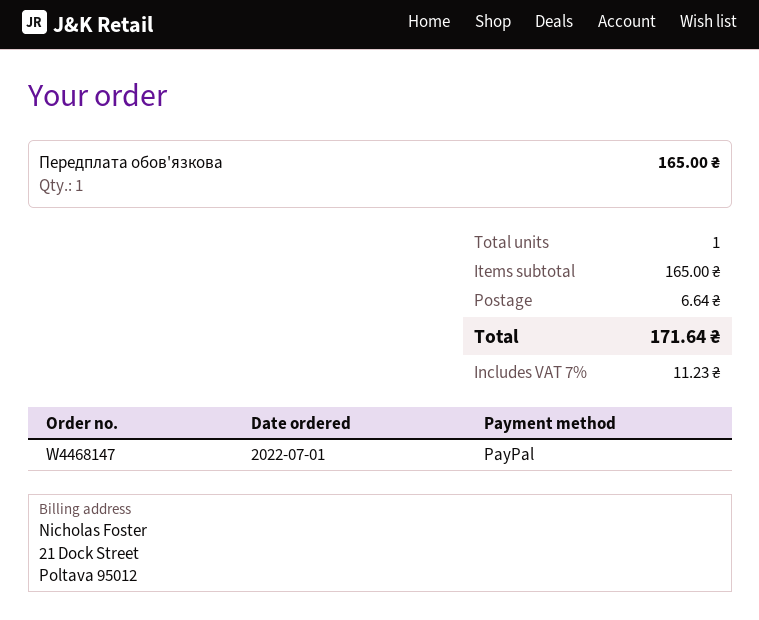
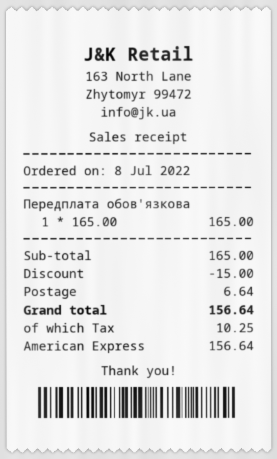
order date: 2022-07-01 -> 2022-07-08
payment method: PayPal -> American Express
discount: none -> 15.00
tax: 11.23 -> 10.25
total: 171.64 -> 156.64

